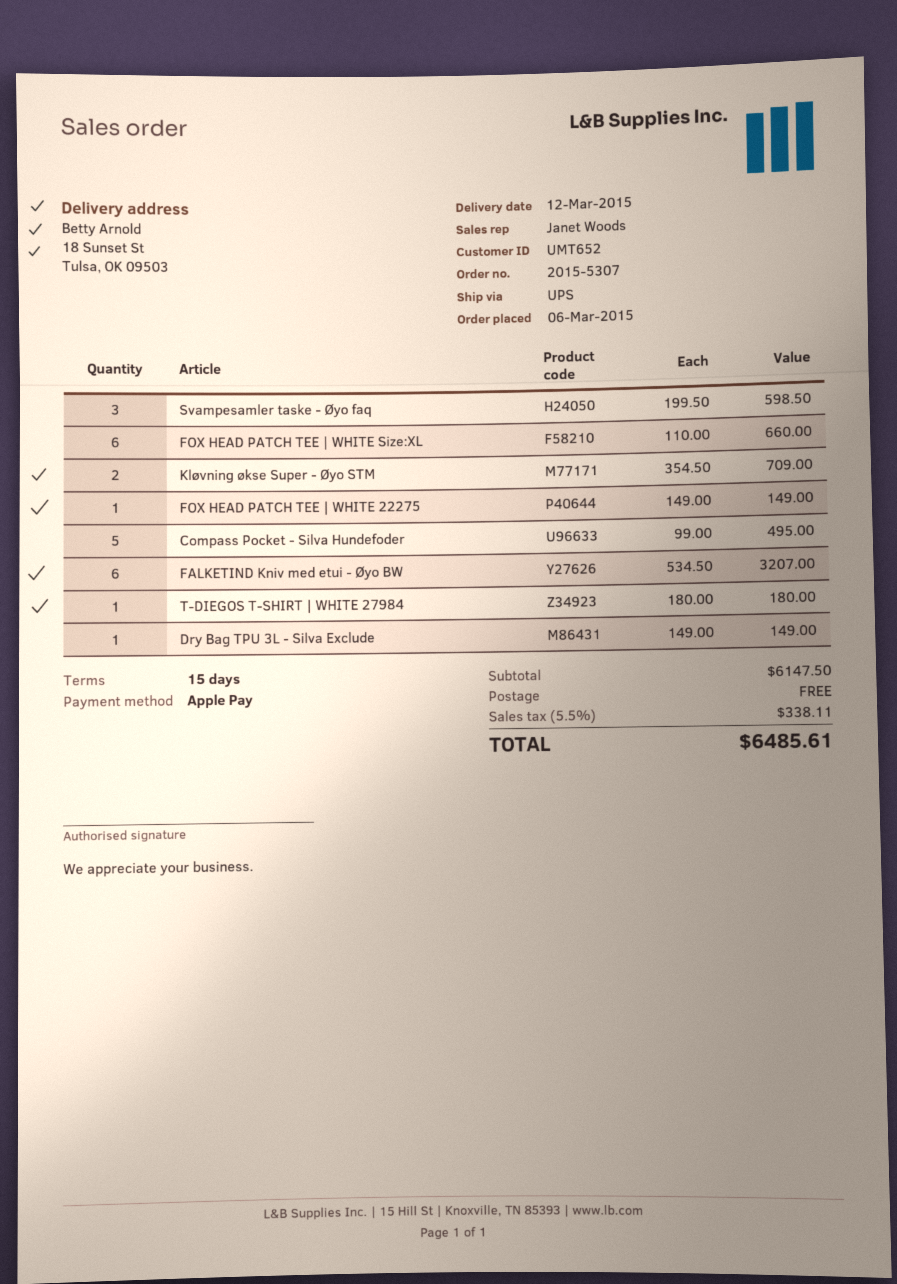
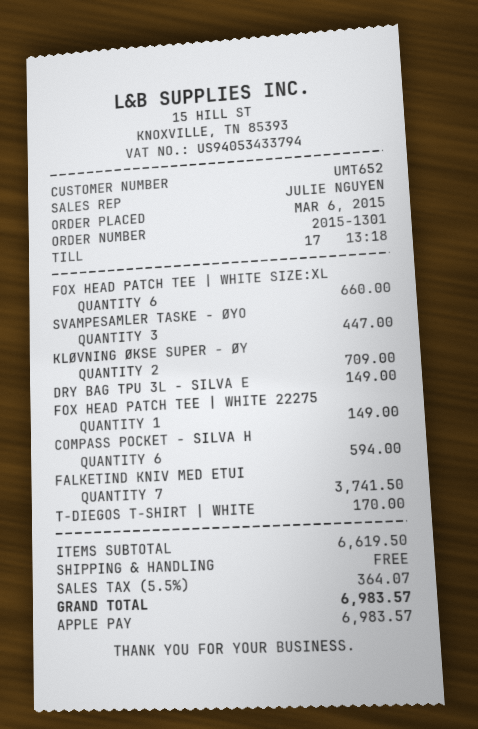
order number: 2015-5307 -> 2015-1301
sales rep: Janet Woods -> JULIE NGUYEN
Svampesamler taske - Øyo faq: 3 for 598.50 -> 3 for 447.00
Compass Pocket - Silva Hundefoder: 5 for 495.00 -> 6 for 594.00
FALKETIND Kniv med etui - Øyo BW: 6 for 3207.00 -> 7 for 3741.50
T-DIEGOS T-SHIRT | WHITE 27984: 1 for 180.00 -> 1 for 170.00
subtotal: 6147.50 -> 6619.50
tax: 5.5% = 338.11 -> 5.5% = 364.07
total: 6485.61 -> 6983.57

